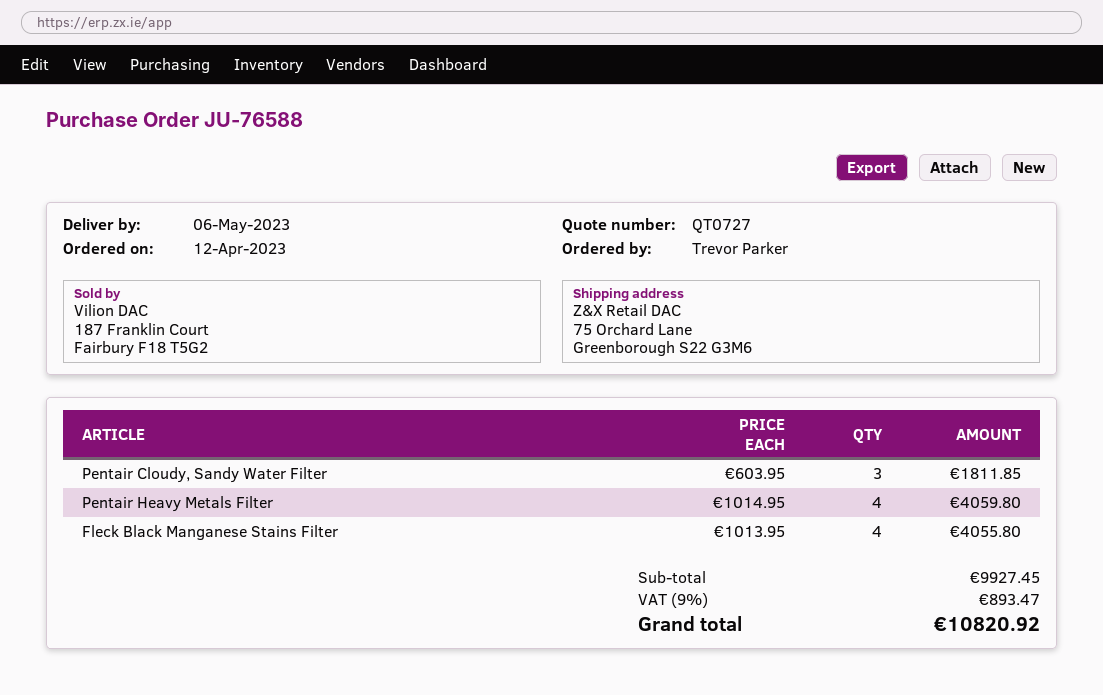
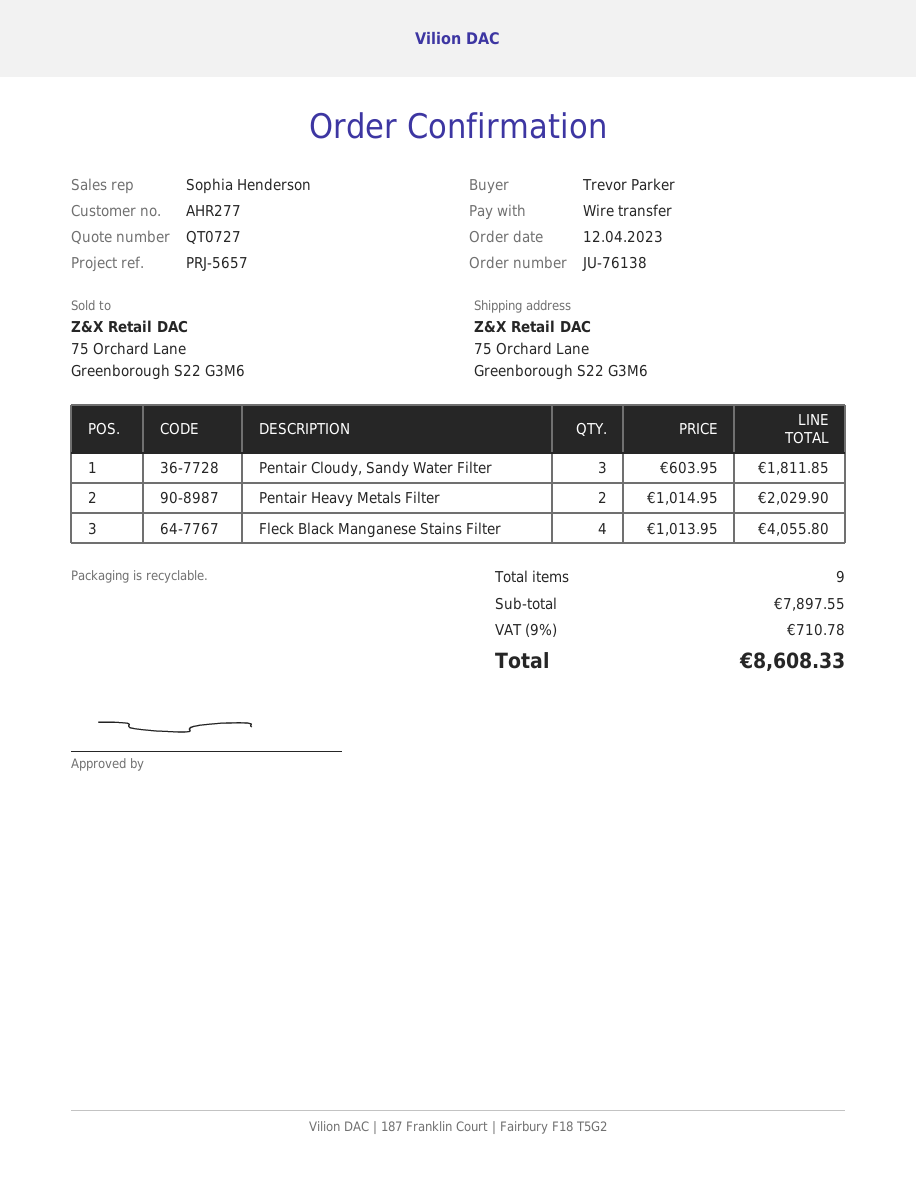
order number: JU-76588 -> JU-76138
Pentair Heavy Metals Filter: 4 x 1014.95 = 4059.80 -> 2 x 1014.95 = 2029.90
subtotal: 9927.45 -> 7897.55
tax: 9% = 893.47 -> 9% = 710.78
total: 10820.92 -> 8608.33

